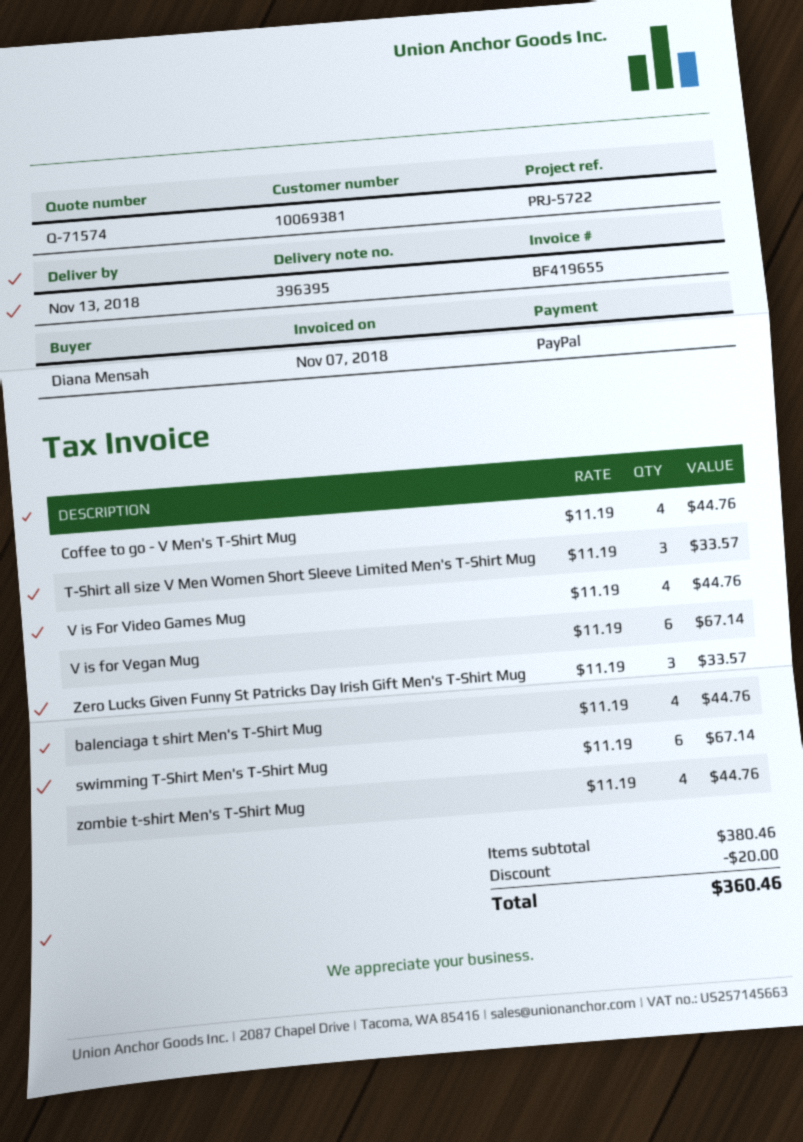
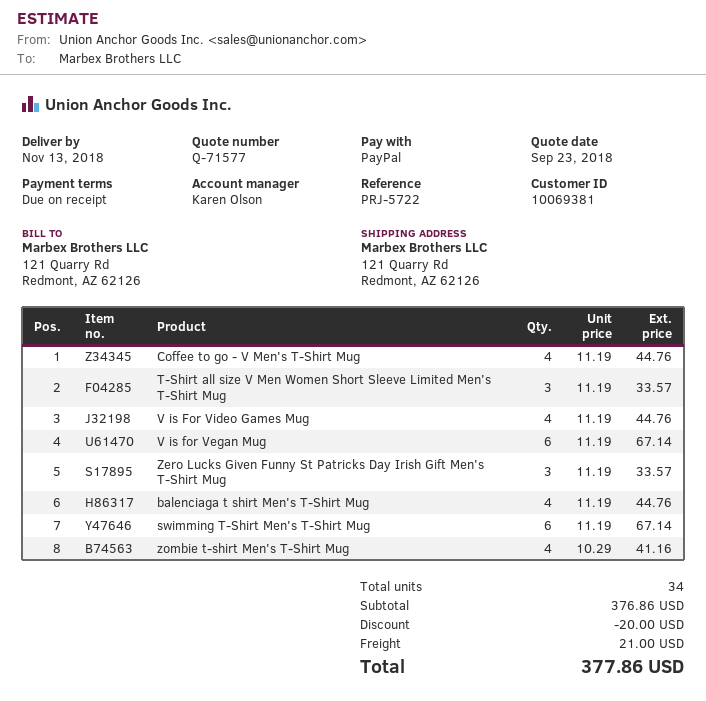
quote number: Q-71574 -> Q-71577
zombie t-shirt Men's T-Shirt Mug: 4 x 11.19 = 44.76 -> 4 x 10.29 = 41.16
subtotal: 380.46 -> 376.86
shipping: none -> 21.00
total: 360.46 -> 377.86

